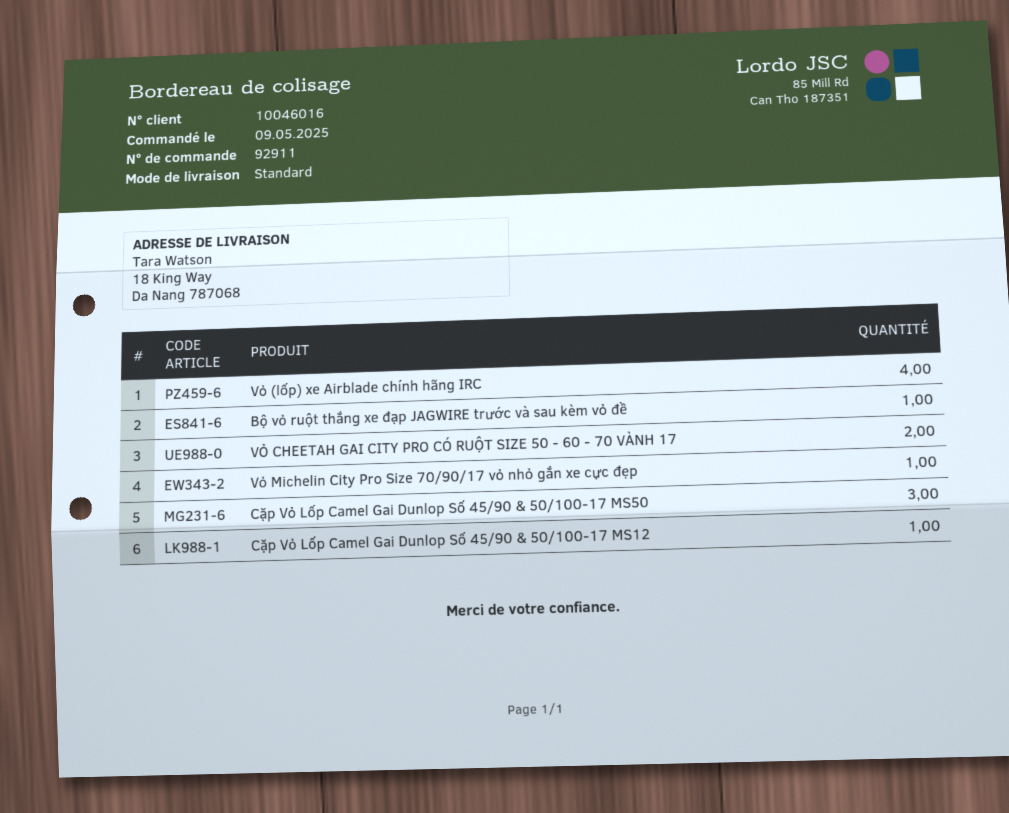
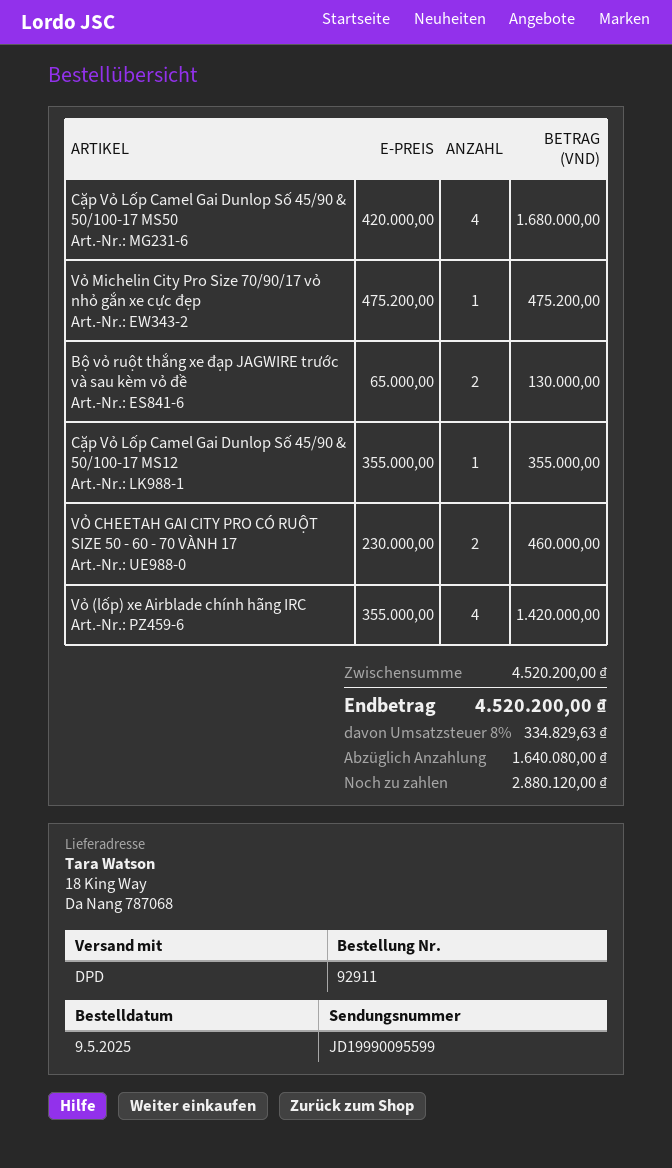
shipping method: standard -> DPD
Bộ vỏ ruột thắng xe đạp JAGWIRE trước và sau kèm vỏ đề: 1 -> 2
Cặp Vỏ Lốp Camel Gai Dunlop Số 45/90 & 50/100-17 MS50: 3 -> 4

